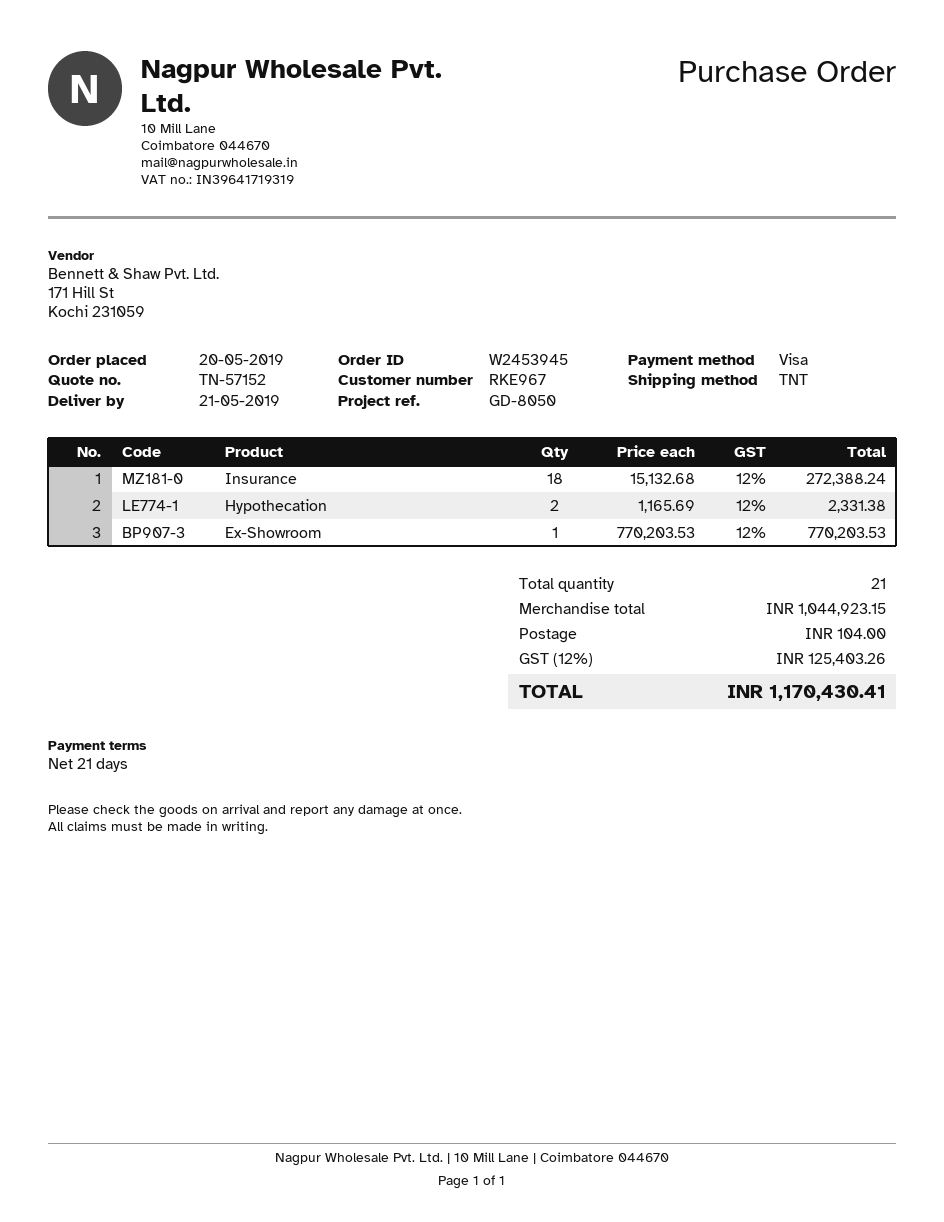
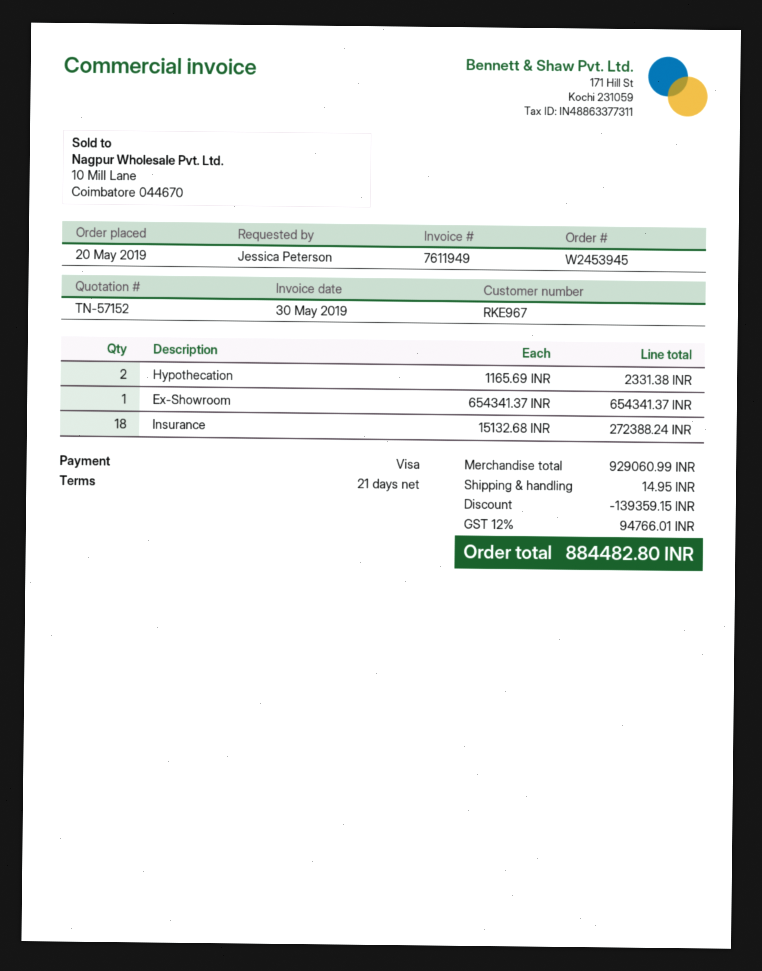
Ex-Showroom: 1 x 770203.53 = 770203.53 -> 1 x 654341.37 = 654341.37
subtotal: 1044923.15 -> 929060.99
discount: none -> 139359.15
shipping: 104.00 -> 14.95
tax: 12% = 125403.26 -> 12% = 94766.01
total: 1170430.41 -> 884482.80

